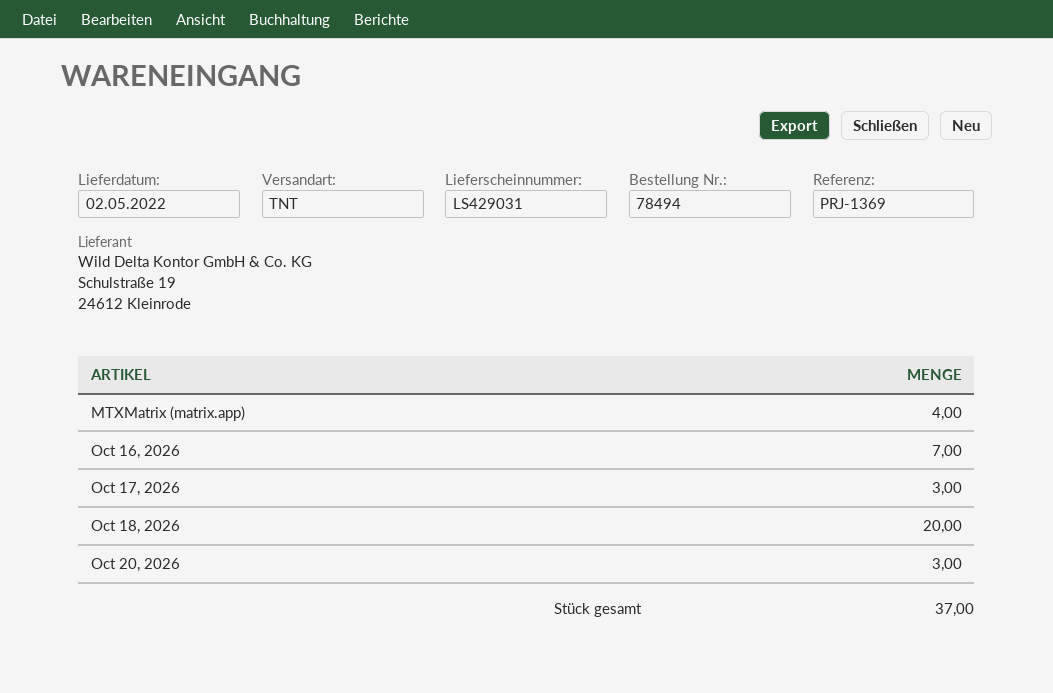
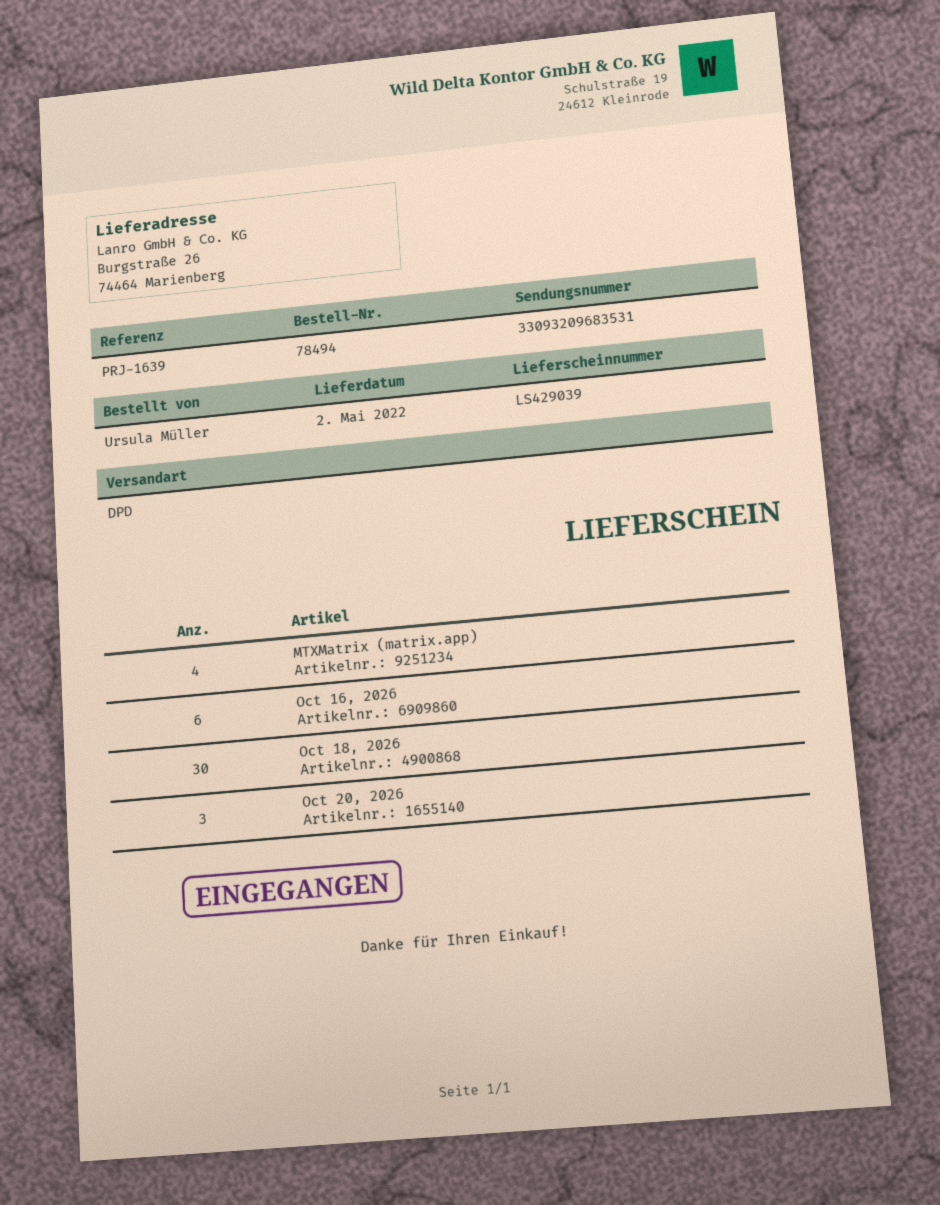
delivery note number: LS429031 -> LS429039
reference: PRJ-1369 -> PRJ-1639
shipping method: TNT -> DPD
Oct 16, 2026: 7 -> 6
Oct 17, 2026: 3 -> none
Oct 18, 2026: 20 -> 30

